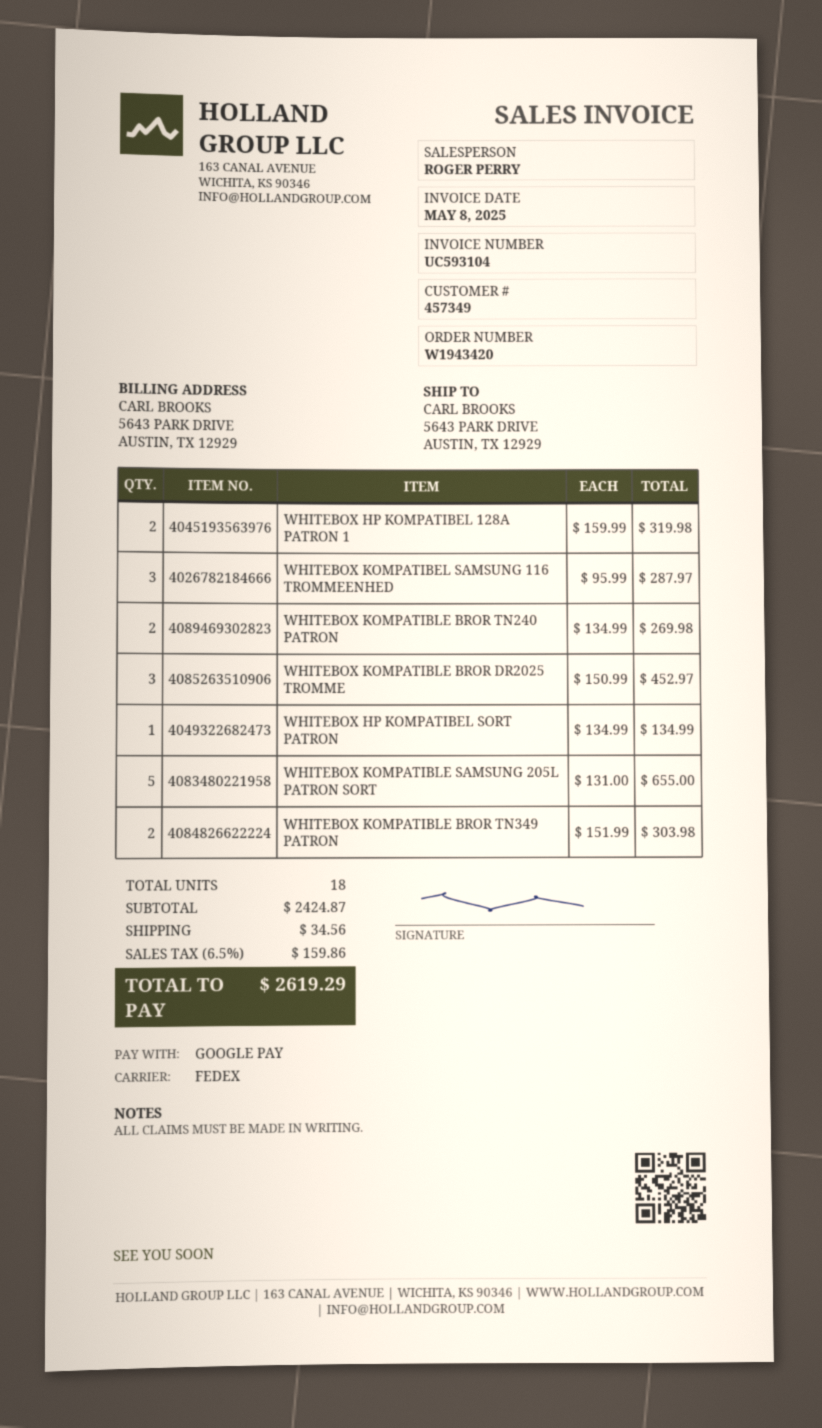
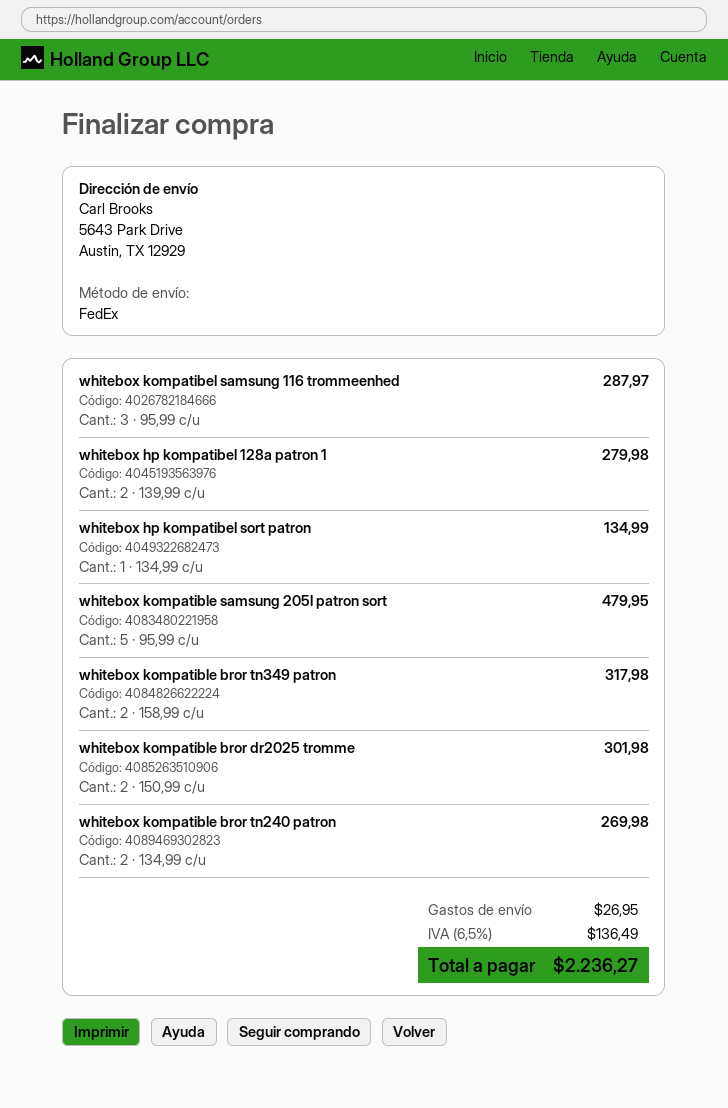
WHITEBOX HP KOMPATIBEL 128A PATRON 1: 2 x 159.99 = 319.98 -> 2 x 139.99 = 279.98
WHITEBOX KOMPATIBLE BROR DR2025 TROMME: 3 x 150.99 = 452.97 -> 2 x 150.99 = 301.98
WHITEBOX KOMPATIBLE SAMSUNG 205L PATRON SORT: 5 x 131.00 = 655.00 -> 5 x 95.99 = 479.95
WHITEBOX KOMPATIBLE BROR TN349 PATRON: 2 x 151.99 = 303.98 -> 2 x 158.99 = 317.98
shipping: 34.56 -> 26.95
tax: 6.5% = 159.86 -> 6.5% = 136.49
total: 2619.29 -> 2236.27

